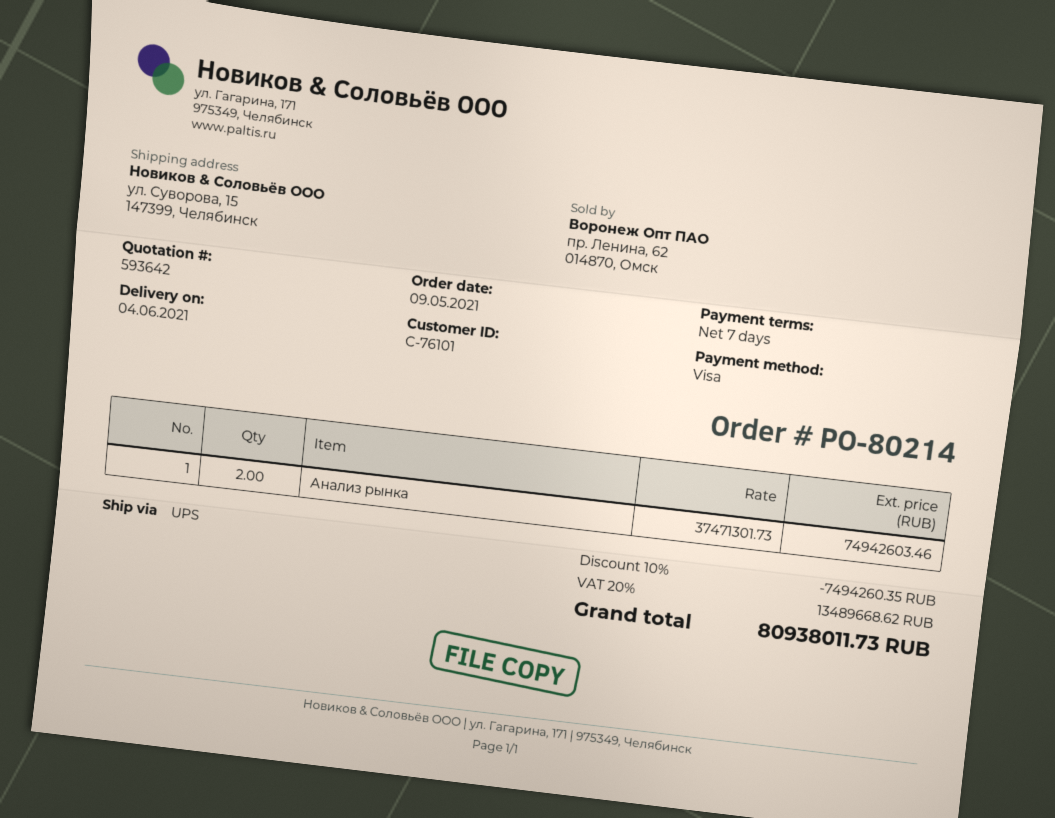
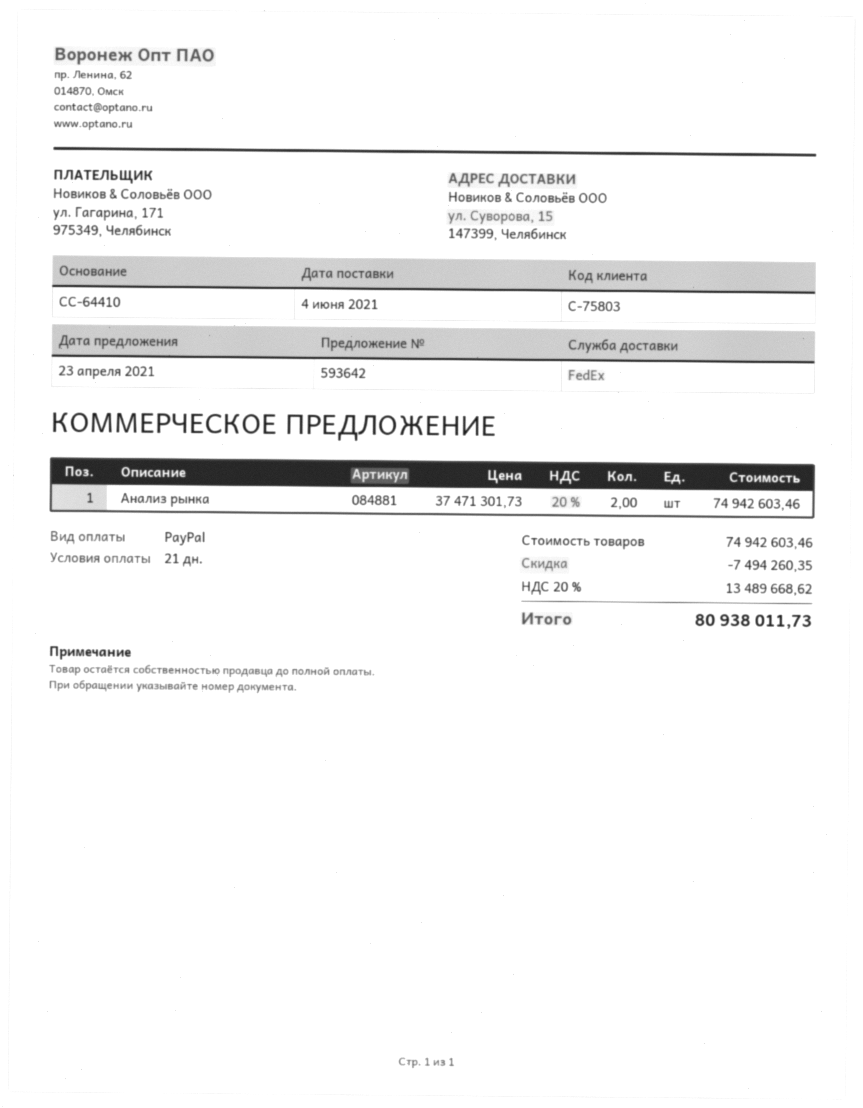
payment terms: 7 days -> 21 days
customer number: C-76101 -> C-75803
payment method: Visa -> PayPal
shipping method: UPS -> FedEx

